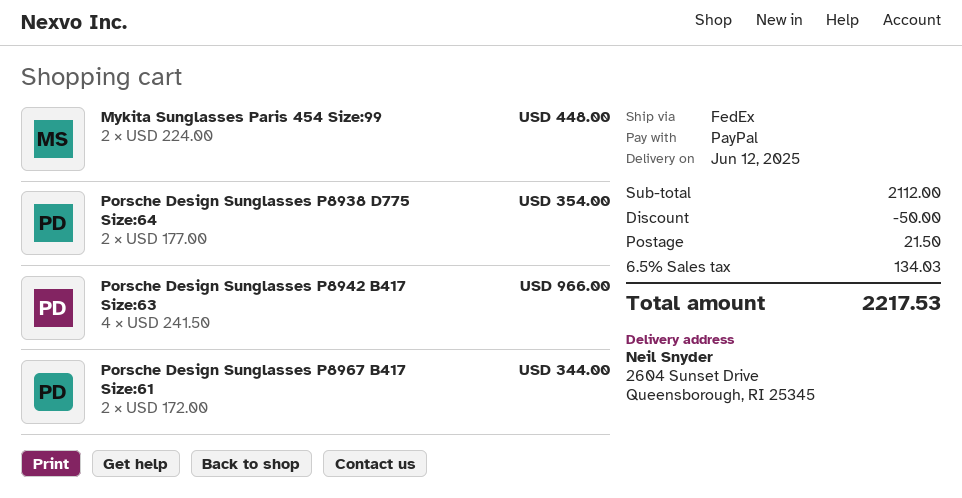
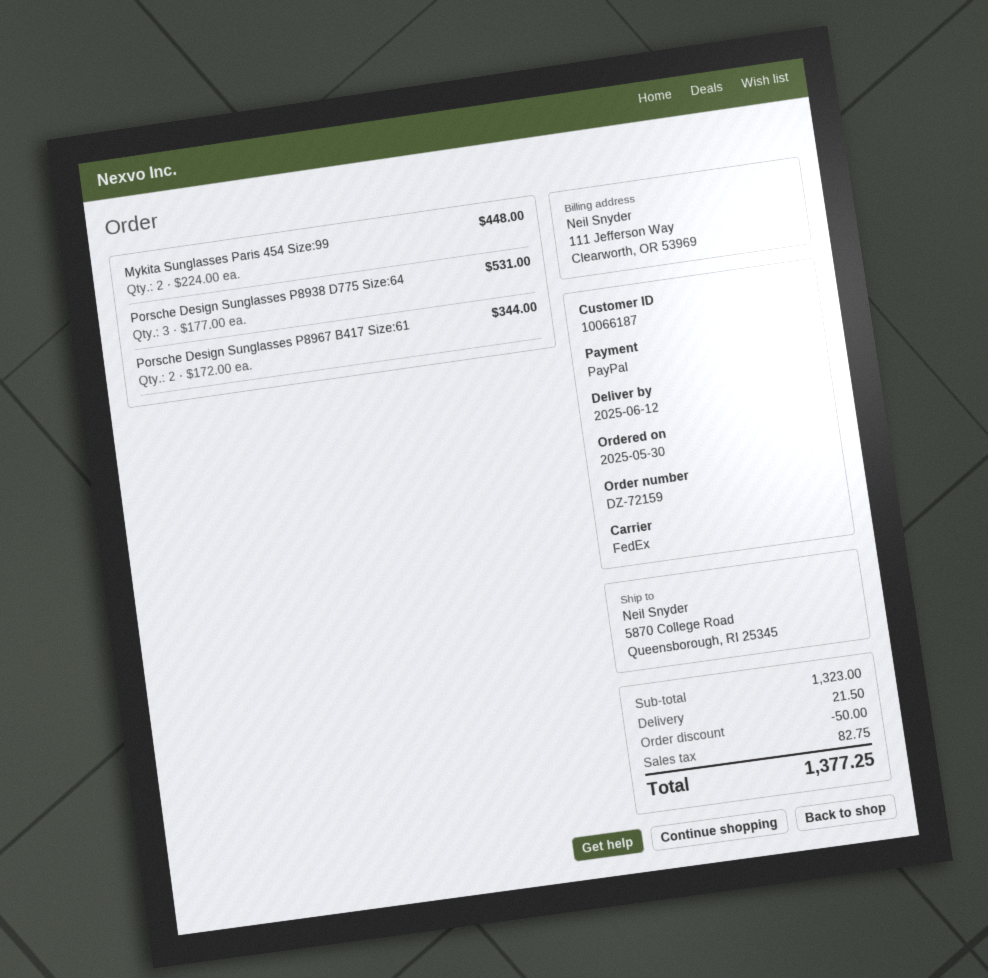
ship to: 2604 Sunset Drive, Queensborough, RI 25345 -> 5870 College Road, Queensborough, RI 25345
Porsche Design Sunglasses P8938 D775 Size:64: 2 x 177.00 = 354.00 -> 3 x 177.00 = 531.00
Porsche Design Sunglasses P8942 B417 Size:63: 4 x 241.50 = 966.00 -> none
subtotal: 2112.00 -> 1323.00
tax: 134.03 -> 82.75
total: 2217.53 -> 1377.25

